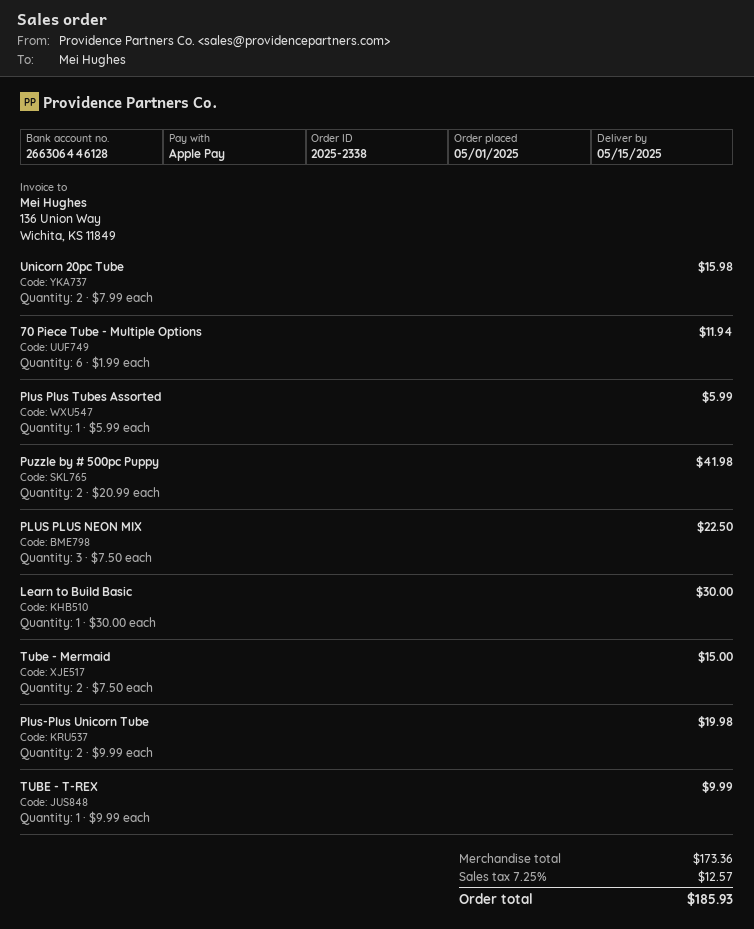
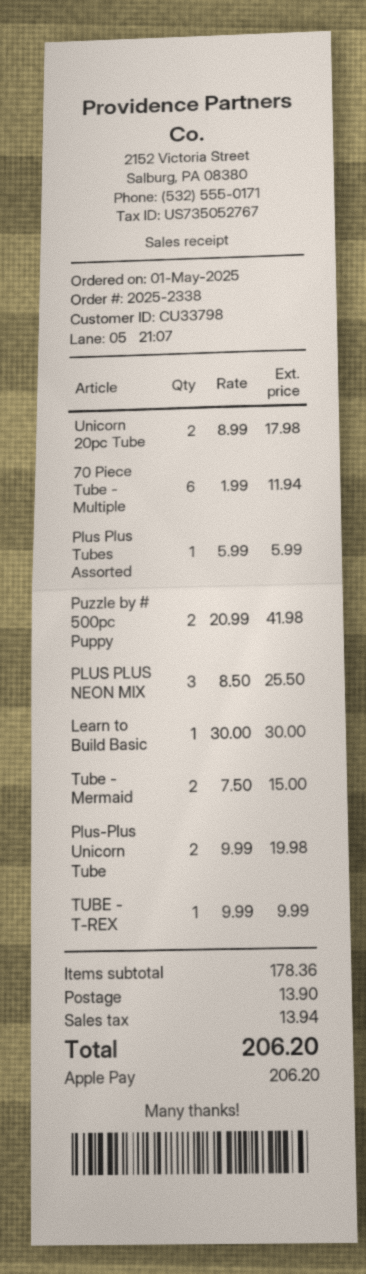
Unicorn 20pc Tube: 2 x 7.99 = 15.98 -> 2 x 8.99 = 17.98
PLUS PLUS NEON MIX: 3 x 7.50 = 22.50 -> 3 x 8.50 = 25.50
subtotal: 173.36 -> 178.36
shipping: none -> 13.90
tax: 12.57 -> 13.94
total: 185.93 -> 206.20

